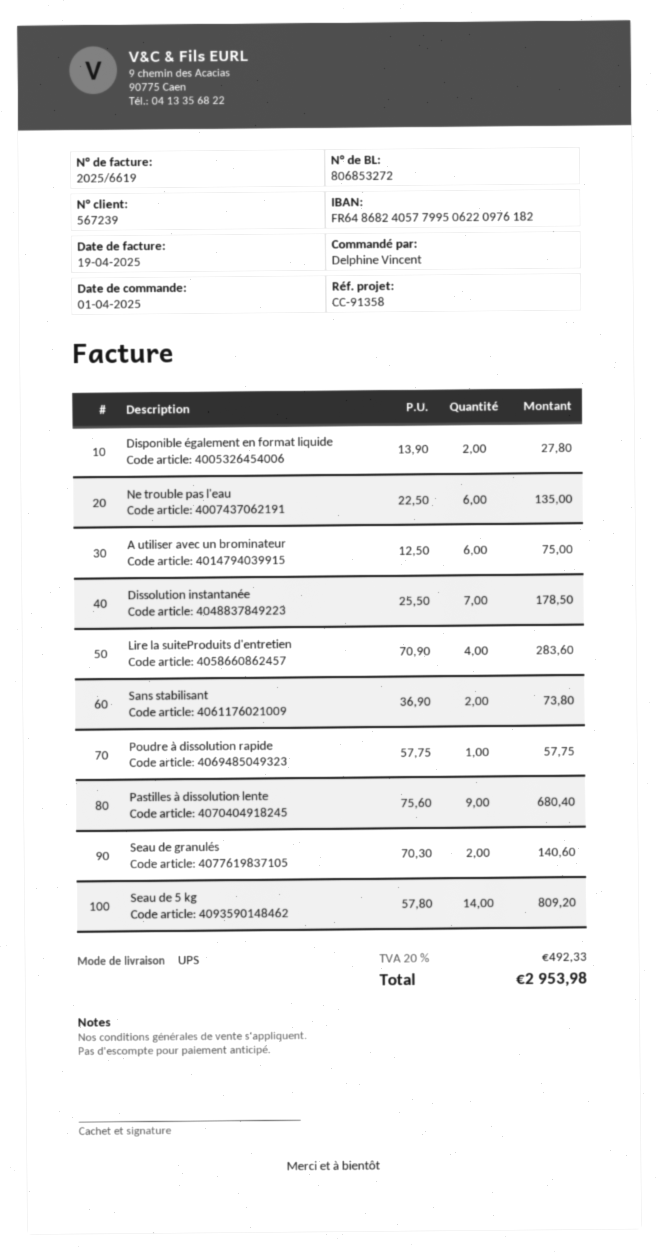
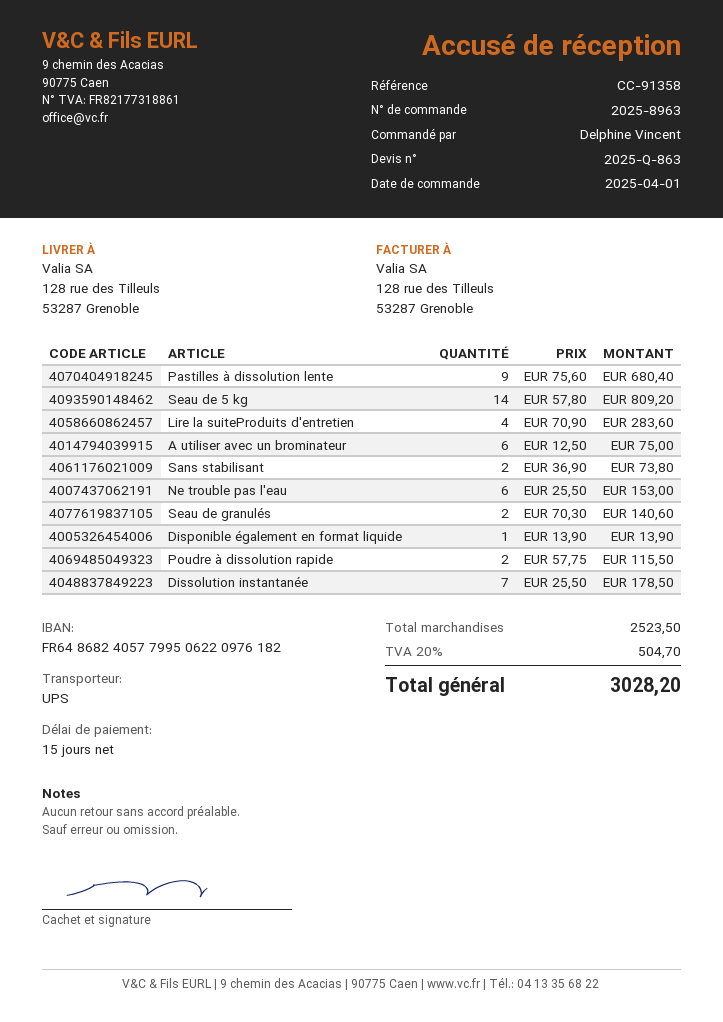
Disponible également en format liquide: 2 x 13.90 = 27.80 -> 1 x 13.90 = 13.90
Ne trouble pas l'eau: 6 x 22.50 = 135.00 -> 6 x 25.50 = 153.00
Poudre à dissolution rapide: 1 x 57.75 = 57.75 -> 2 x 57.75 = 115.50
tax: 20% = 492.33 -> 20% = 504.70
total: 2953.98 -> 3028.20

